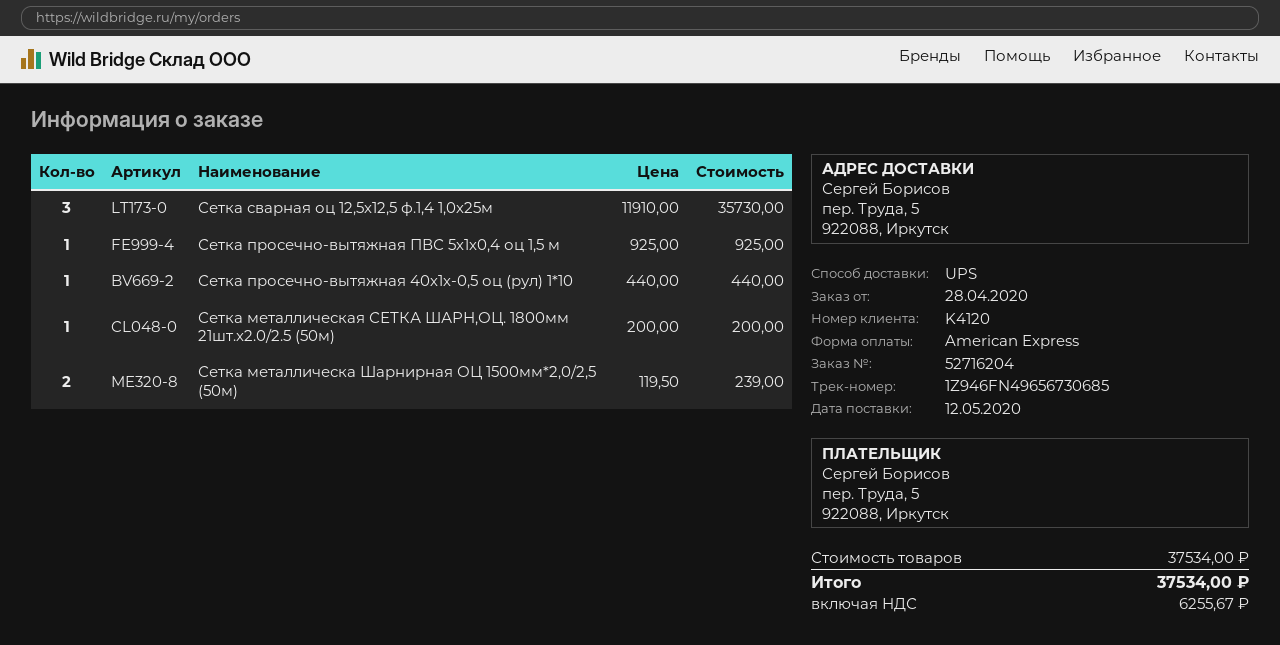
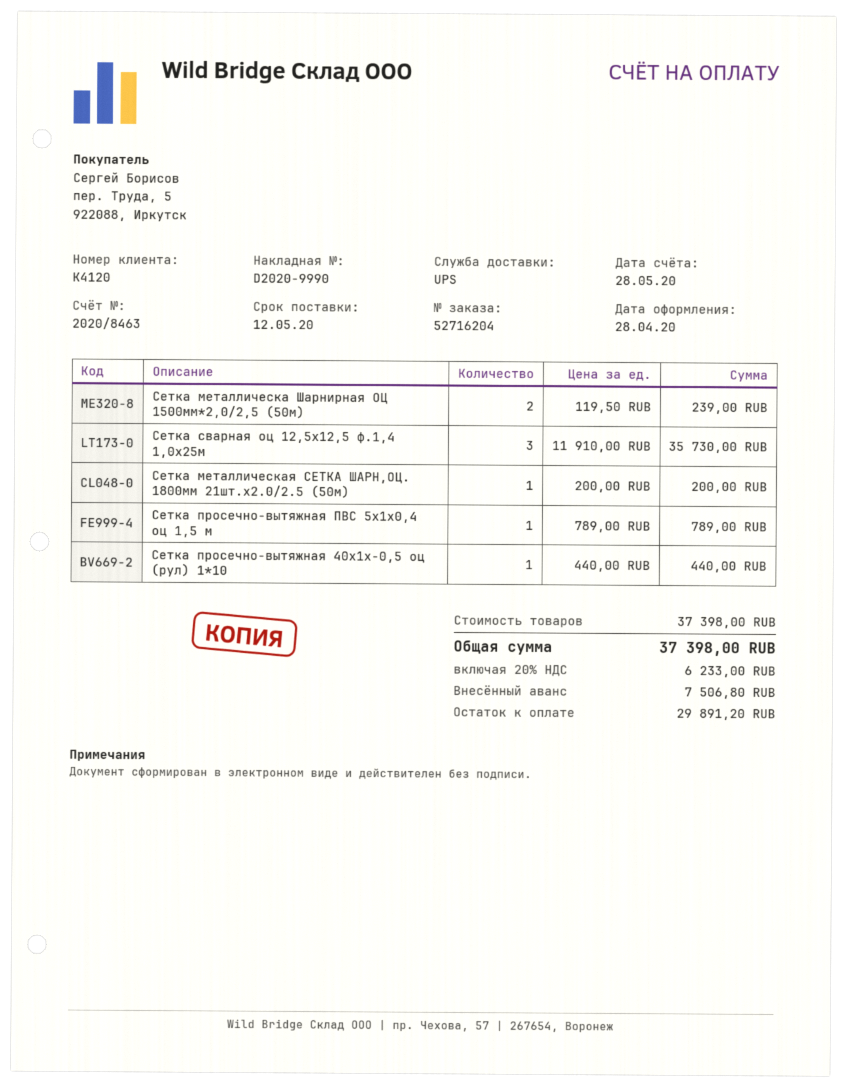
Сетка просечно-вытяжная ПВС 5х1х0,4 оц 1,5 м: 1 x 925.00 = 925.00 -> 1 x 789.00 = 789.00
subtotal: 37534.00 -> 37398.00
tax: 6255.67 -> 6233.00
total: 37534.00 -> 37398.00

